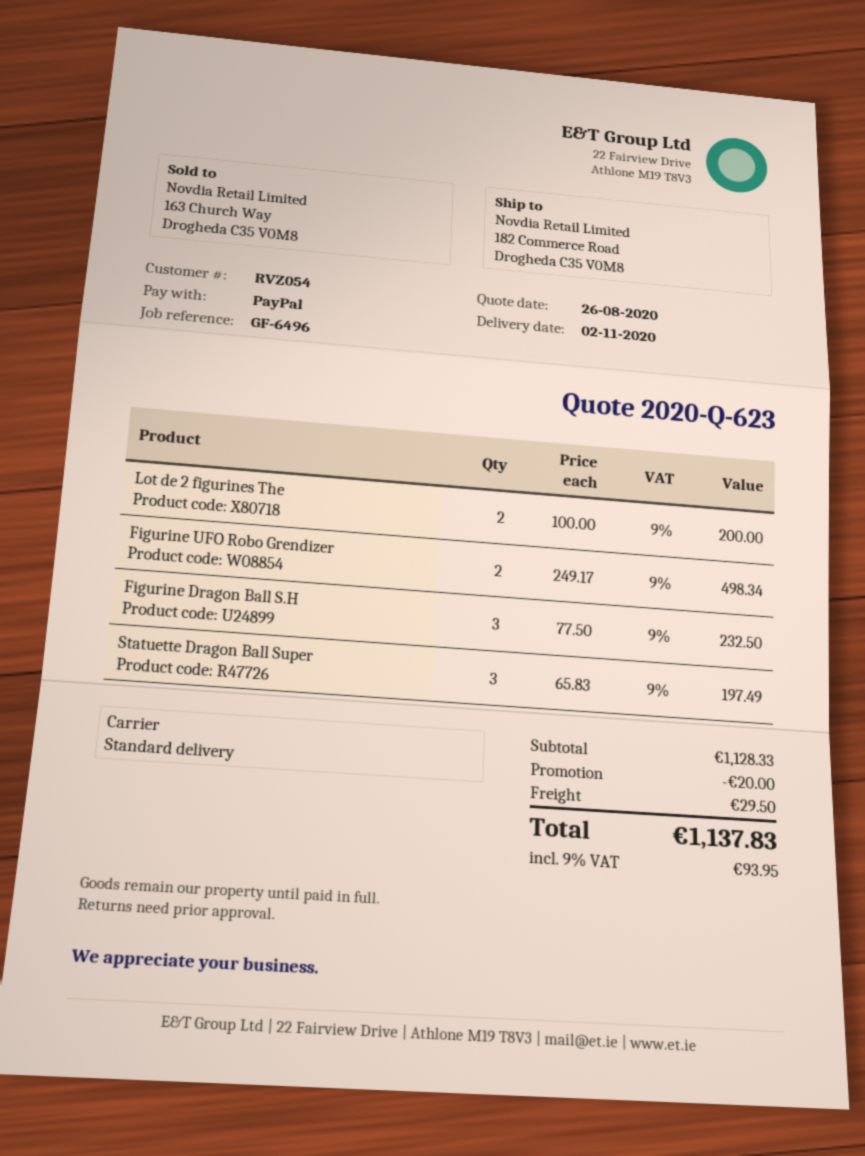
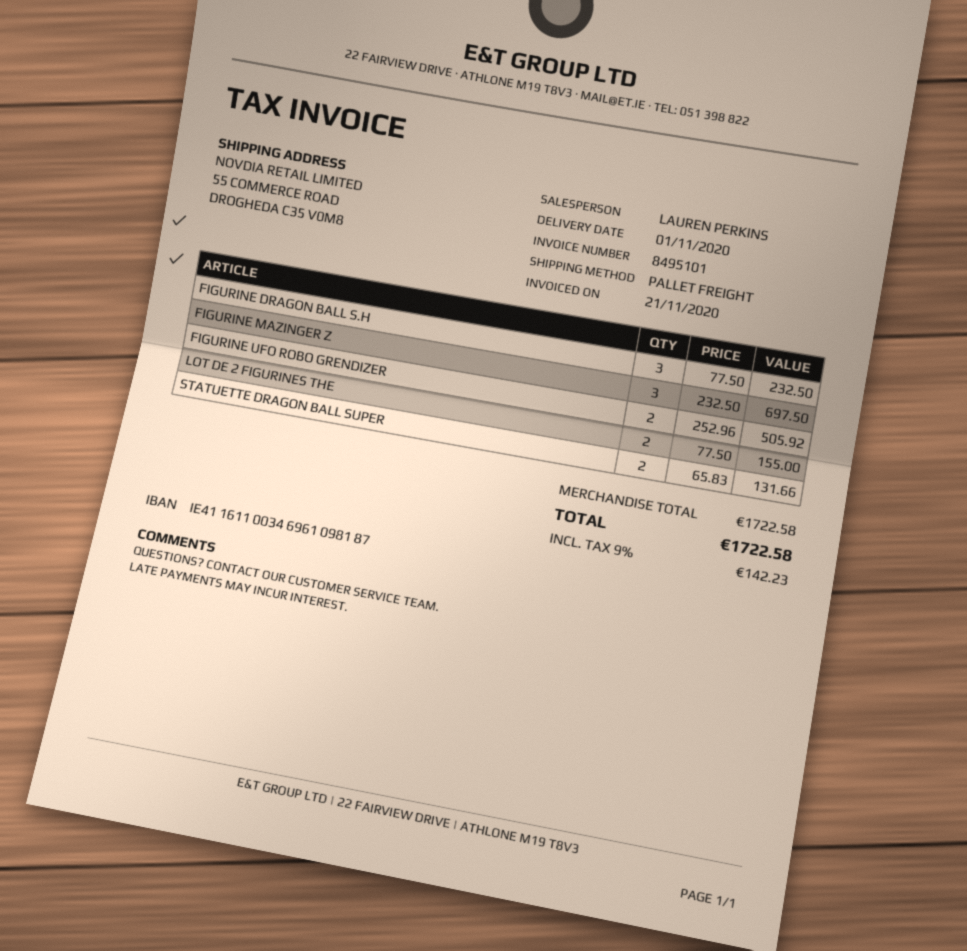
delivery date: 2020-11-02 -> 2020-11-01
shipping method: standard -> pallet freight
ship to: 182 Commerce Road, Drogheda C35 V0M8 -> 55 COMMERCE ROAD, DROGHEDA C35 V0M8
Lot de 2 figurines The: 2 x 100.00 = 200.00 -> 2 x 77.50 = 155.00
Figurine UFO Robo Grendizer: 2 x 249.17 = 498.34 -> 2 x 252.96 = 505.92
Statuette Dragon Ball Super: 3 x 65.83 = 197.49 -> 2 x 65.83 = 131.66
FIGURINE MAZINGER Z: none -> 3 x 232.50 = 697.50
subtotal: 1128.33 -> 1722.58
discount: 20.00 -> none
shipping: 29.50 -> none
tax: 9% = 93.95 -> 9% = 142.23
total: 1137.83 -> 1722.58

